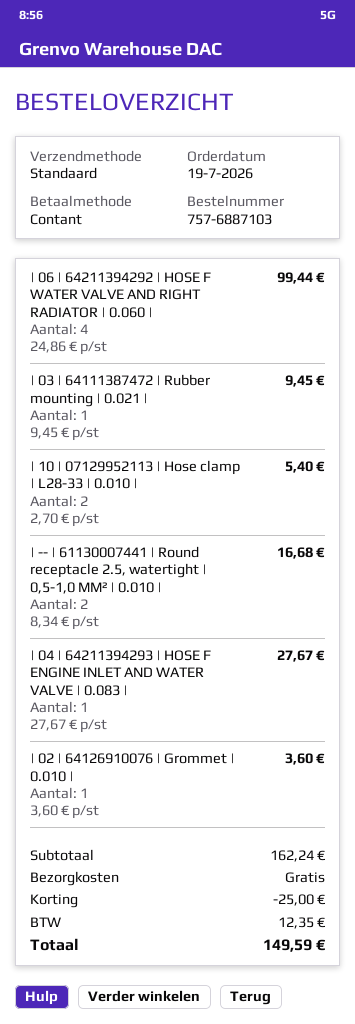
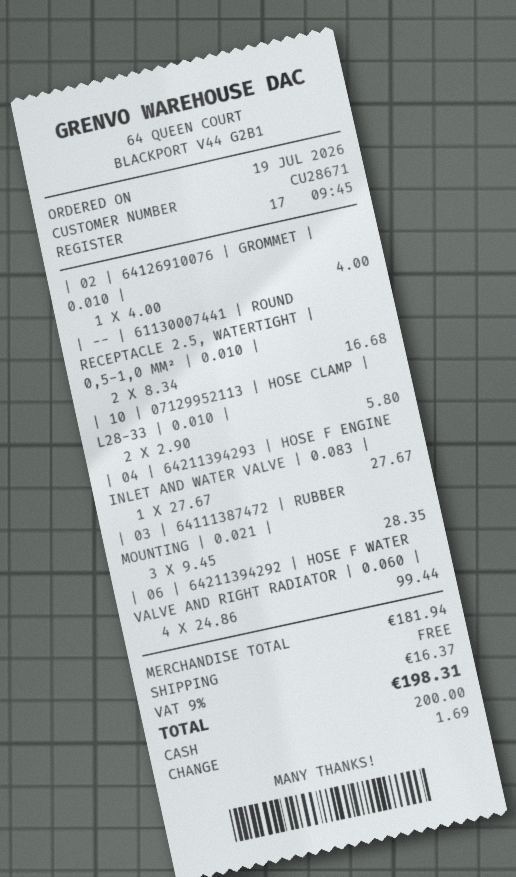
| 03 | 64111387472 | Rubber mounting | 0.021 |: 1 x 9.45 = 9.45 -> 3 x 9.45 = 28.35
| 10 | 07129952113 | Hose clamp | L28-33 | 0.010 |: 2 x 2.70 = 5.40 -> 2 x 2.90 = 5.80
| 02 | 64126910076 | Grommet | 0.010 |: 1 x 3.60 = 3.60 -> 1 x 4.00 = 4.00
subtotal: 162.24 -> 181.94
discount: 25.00 -> none
tax: 12.35 -> 16.37
total: 149.59 -> 198.31

